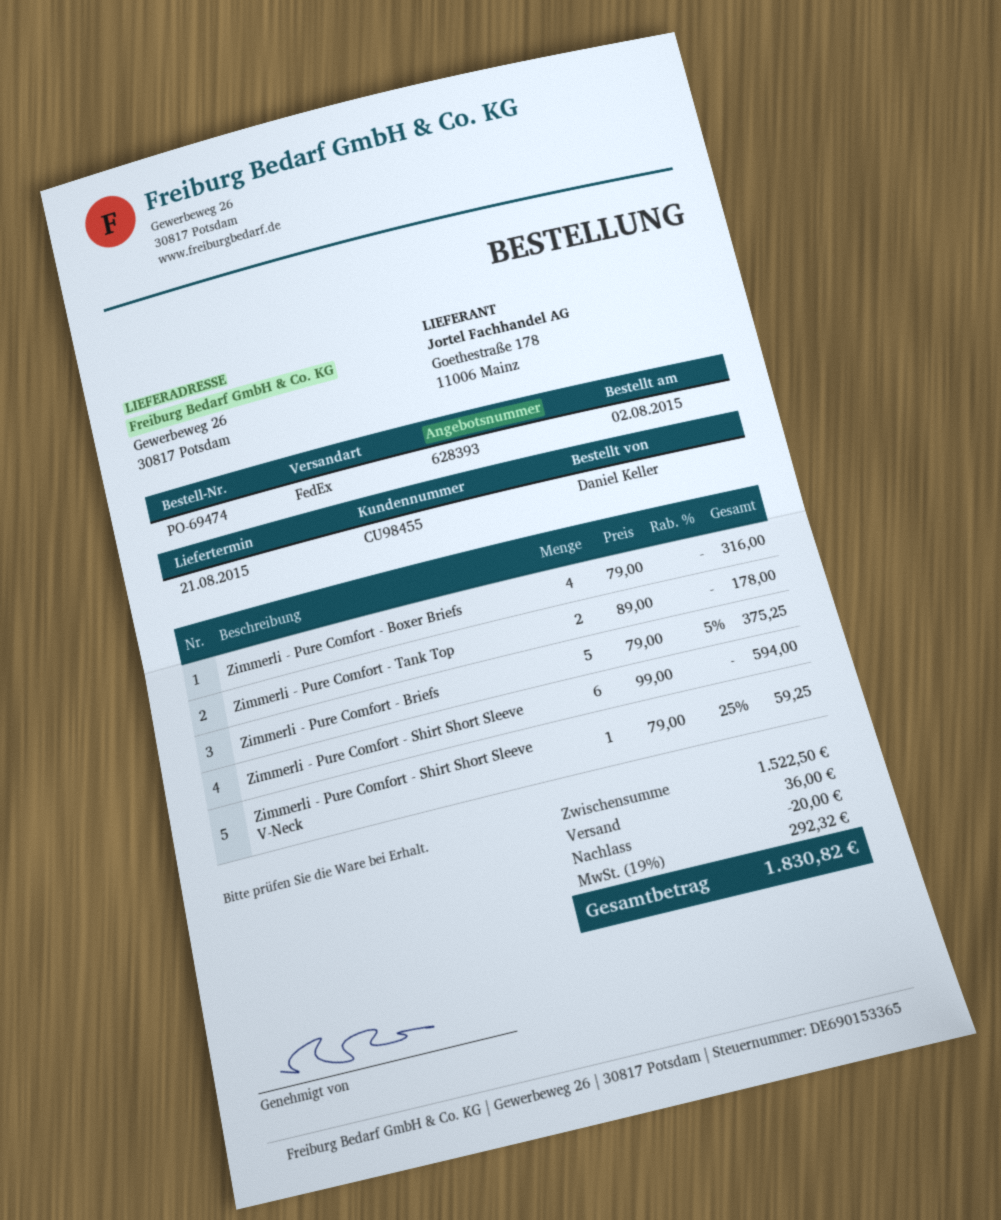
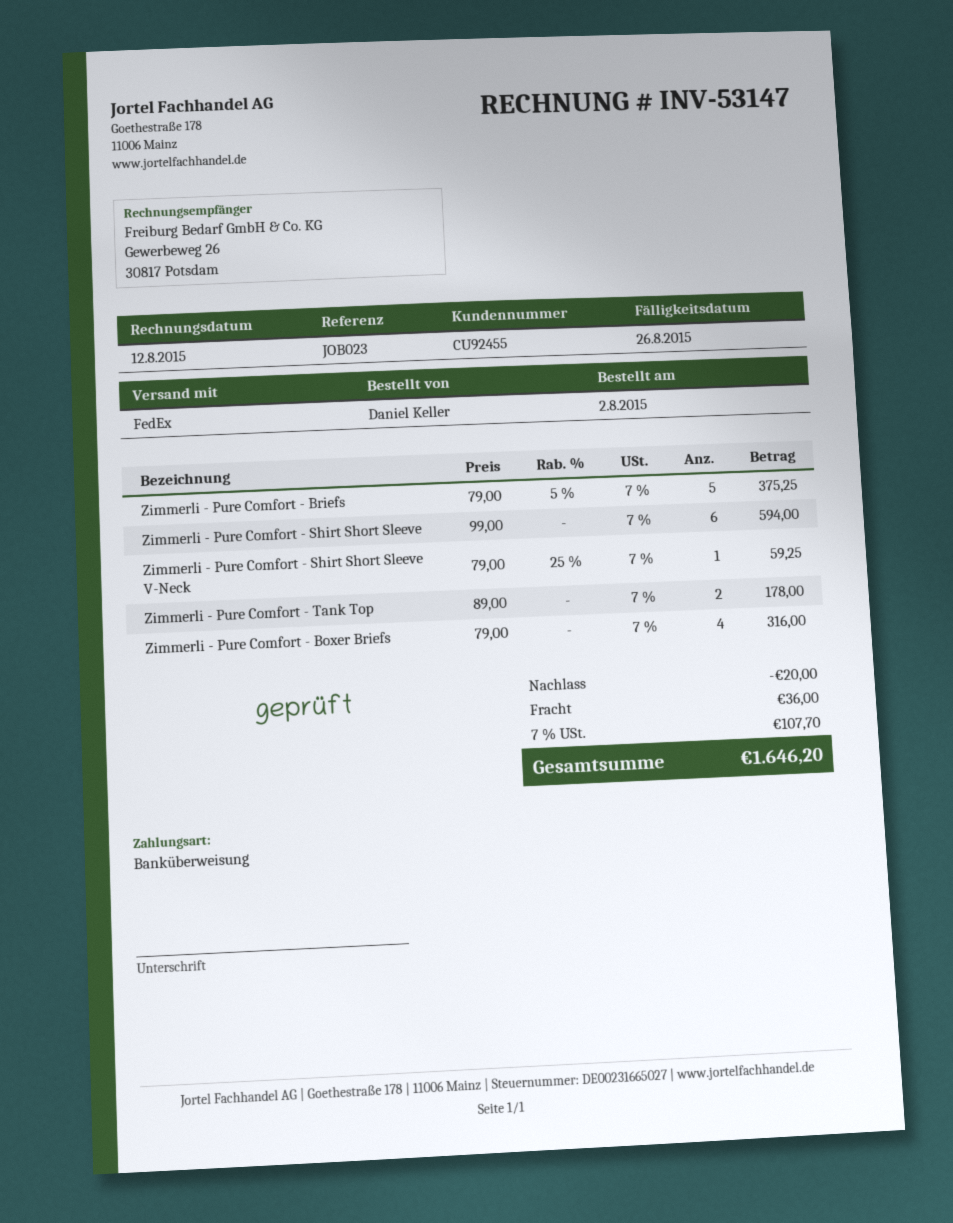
customer number: CU98455 -> CU92455
tax: 19% = 292.32 -> 7% = 107.70
total: 1830.82 -> 1646.20

